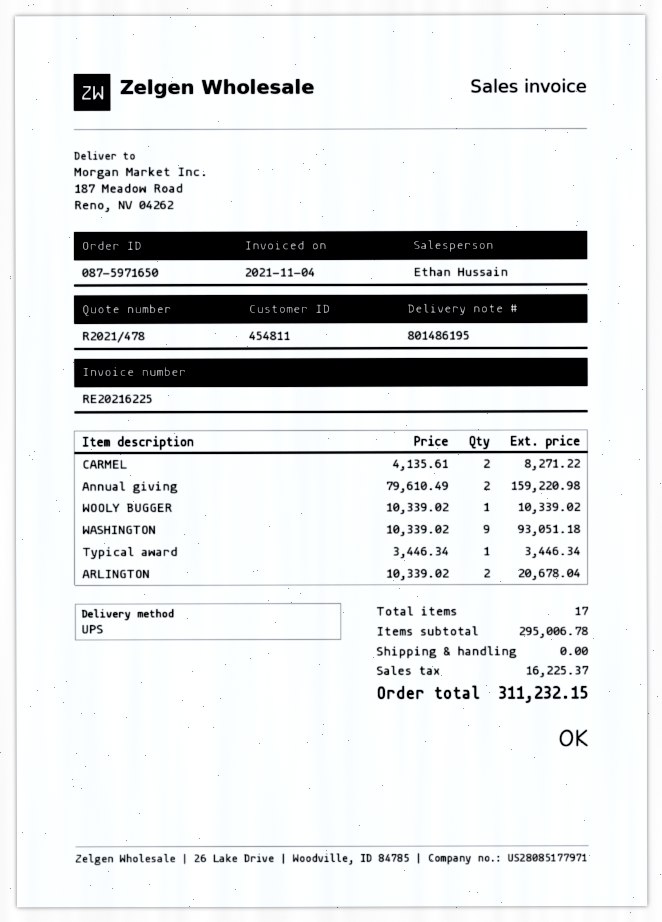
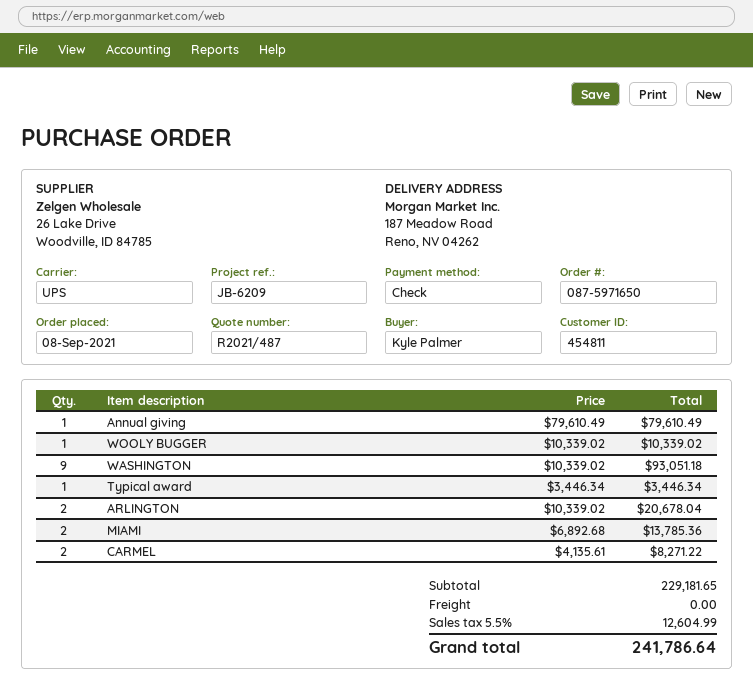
quote number: R2021/478 -> R2021/487
Annual giving: 2 x 79610.49 = 159220.98 -> 1 x 79610.49 = 79610.49
MIAMI: none -> 2 x 6892.68 = 13785.36
subtotal: 295006.78 -> 229181.65
tax: 16225.37 -> 12604.99
total: 311232.15 -> 241786.64

